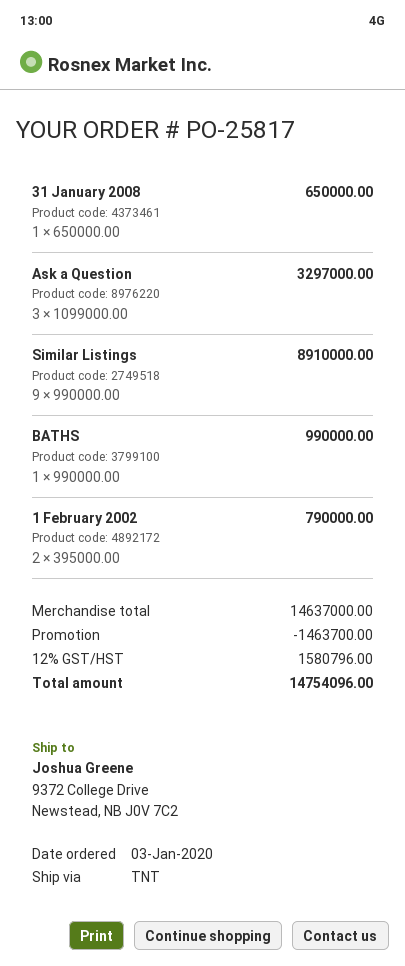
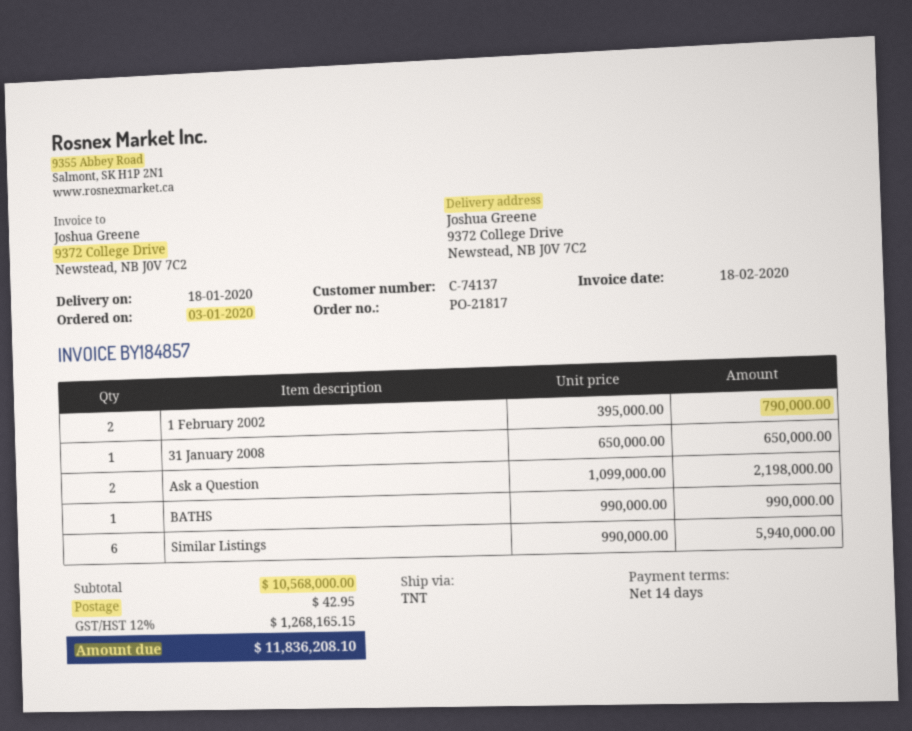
order number: PO-25817 -> PO-21817
Ask a Question: 3 x 1099000.00 = 3297000.00 -> 2 x 1099000.00 = 2198000.00
Similar Listings: 9 x 990000.00 = 8910000.00 -> 6 x 990000.00 = 5940000.00
subtotal: 14637000.00 -> 10568000.00
discount: 1463700.00 -> none
shipping: none -> 42.95
tax: 12% = 1580796.00 -> 12% = 1268165.15
total: 14754096.00 -> 11836208.10

